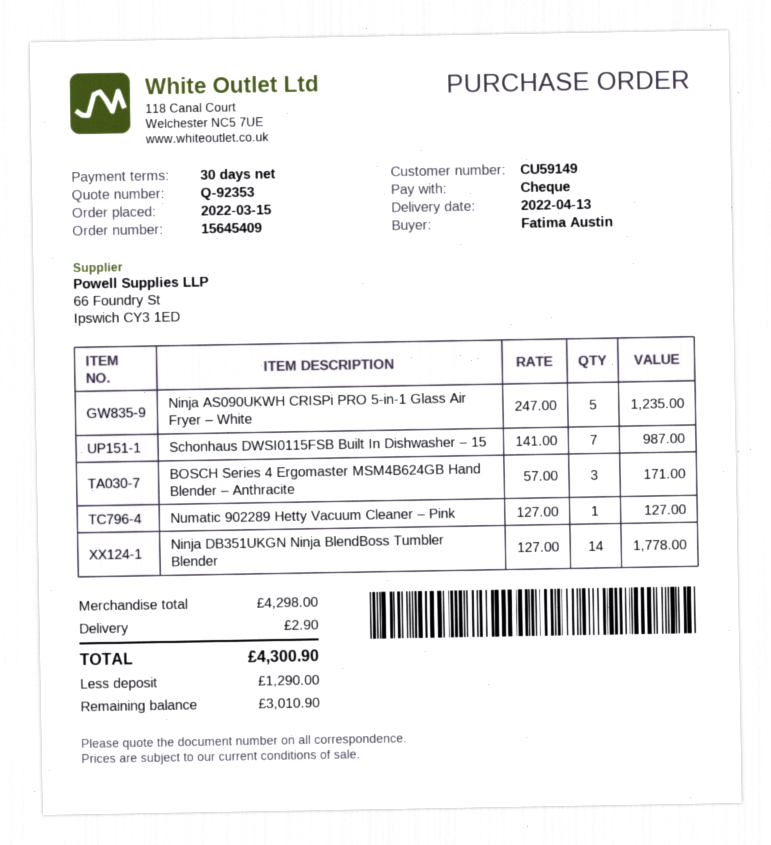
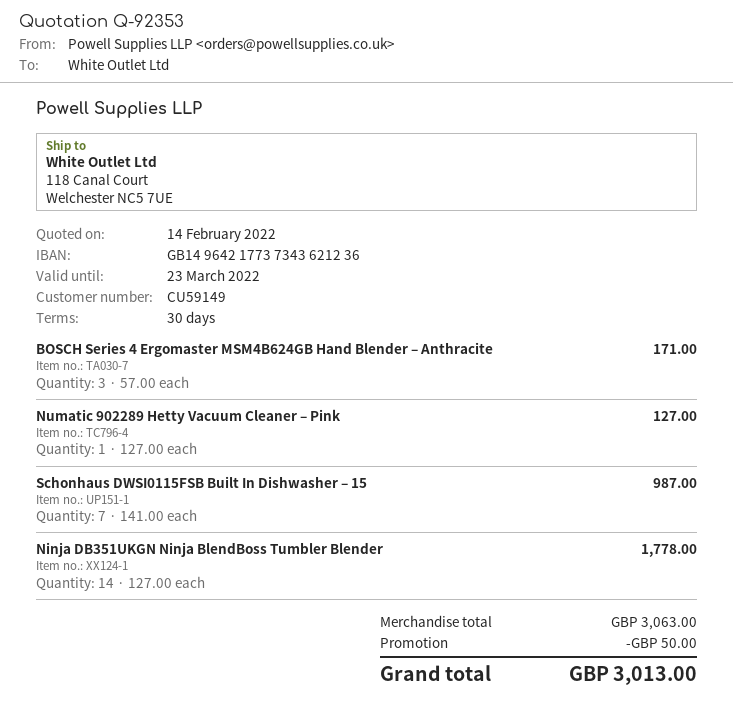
Ninja AS090UKWH CRISPi PRO 5-in-1 Glass Air Fryer – White: 5 x 247.00 = 1235.00 -> none
subtotal: 4298.00 -> 3063.00
discount: none -> 50.00
shipping: 2.90 -> none
total: 4300.90 -> 3013.00

